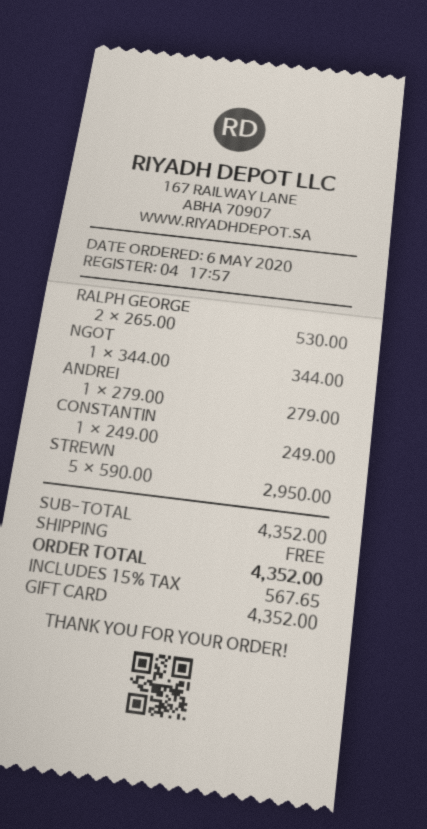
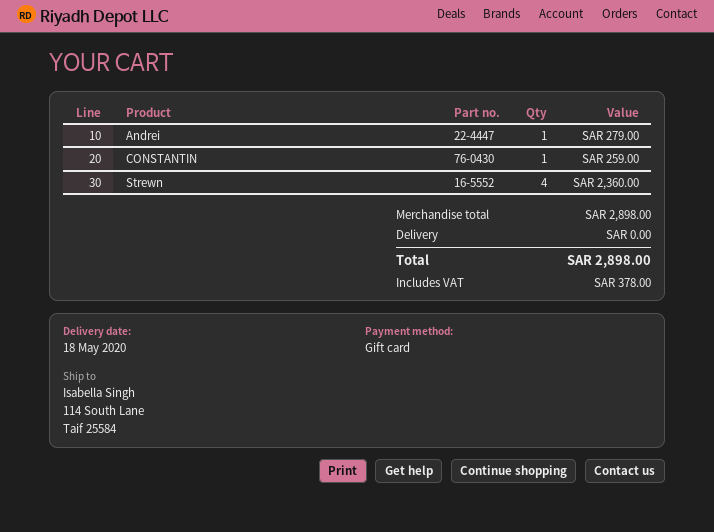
RALPH GEORGE: 2 for 530.00 -> none
NGOT: 1 for 344.00 -> none
CONSTANTIN: 1 for 249.00 -> 1 for 259.00
STREWN: 5 for 2950.00 -> 4 for 2360.00
subtotal: 4352.00 -> 2898.00
tax: 567.65 -> 378.00
total: 4352.00 -> 2898.00

